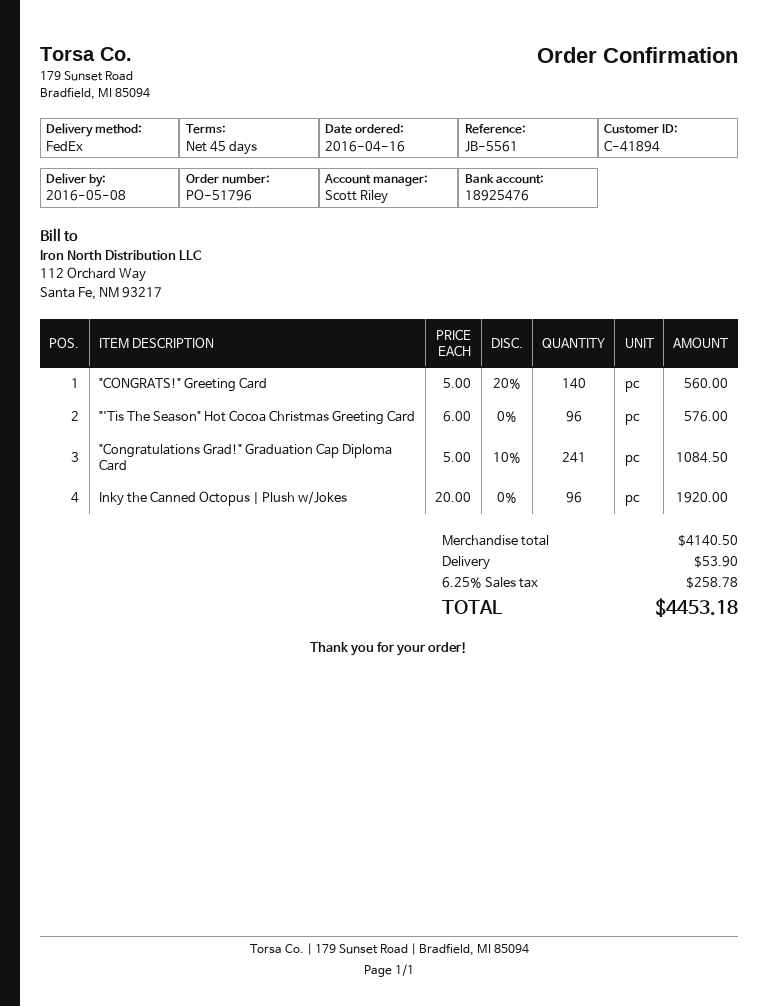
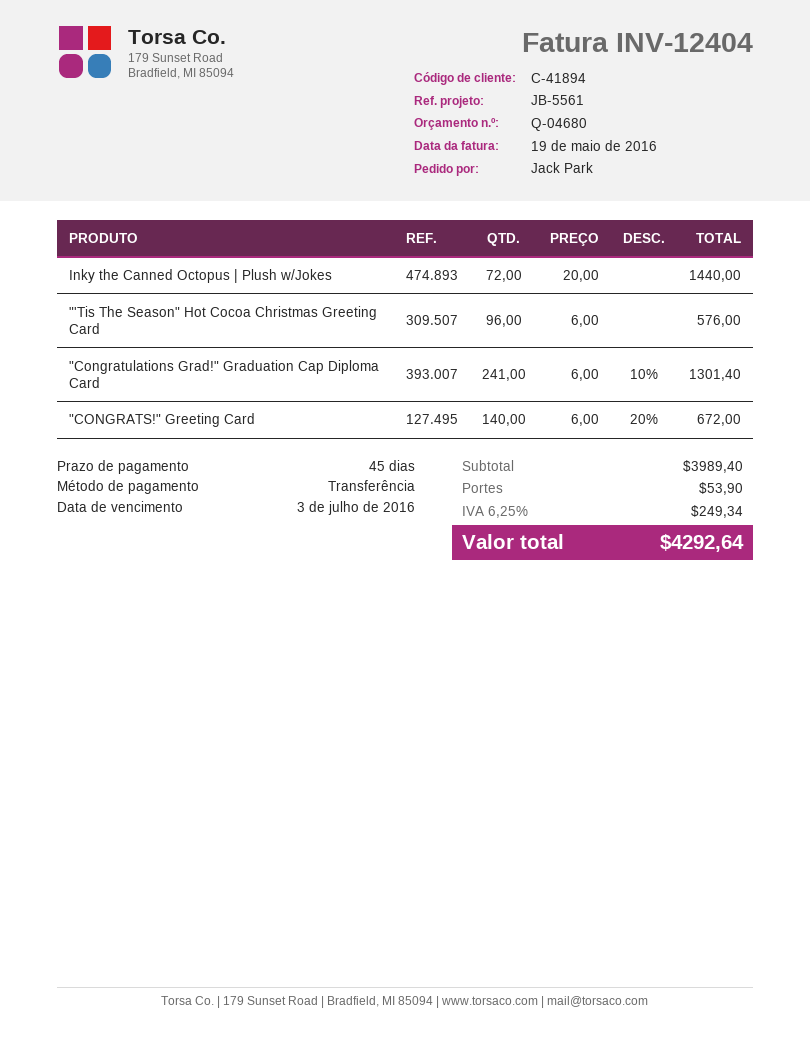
"CONGRATS!" Greeting Card: 140 x 5.00 - 20% = 560.00 -> 140 x 6.00 - 20% = 672.00
"Congratulations Grad!" Graduation Cap Diploma Card: 241 x 5.00 - 10% = 1084.50 -> 241 x 6.00 - 10% = 1301.40
Inky the Canned Octopus | Plush w/Jokes: 96 x 20.00 = 1920.00 -> 72 x 20.00 = 1440.00
subtotal: 4140.50 -> 3989.40
tax: 6.25% = 258.78 -> 6.25% = 249.34
total: 4453.18 -> 4292.64

